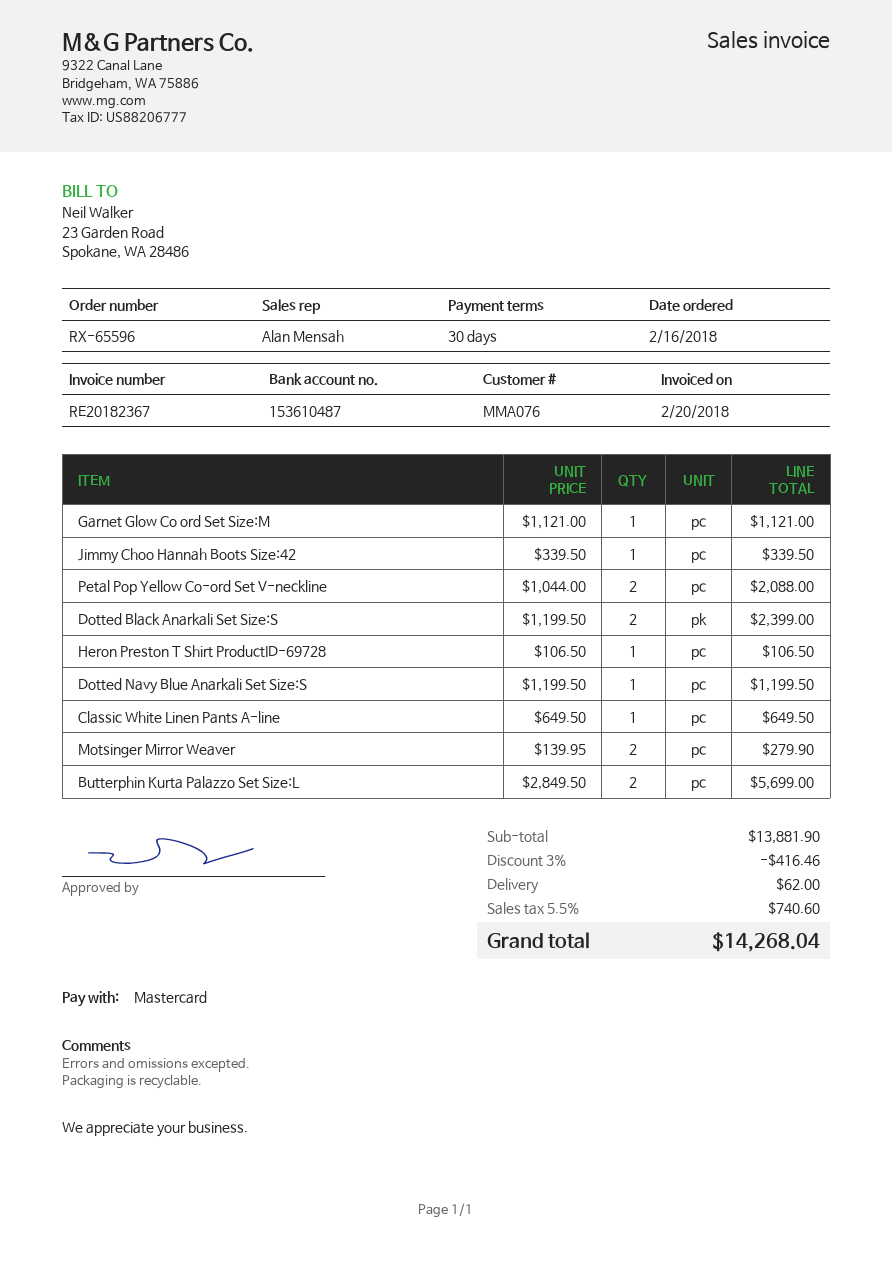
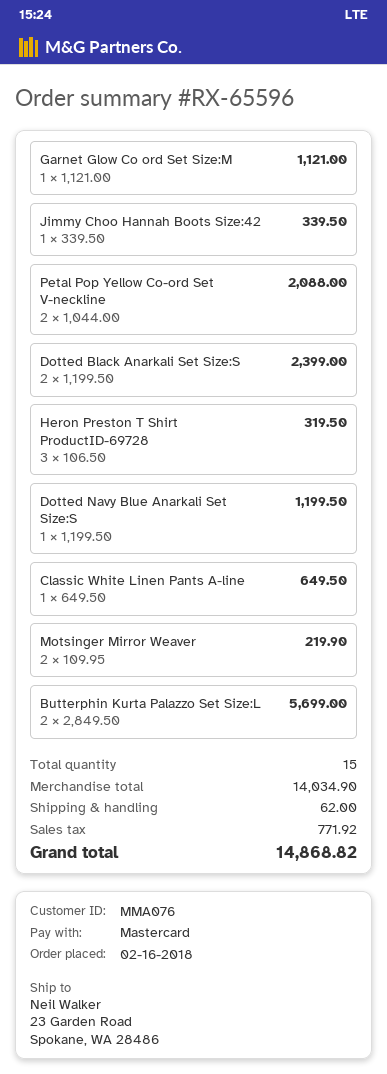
Heron Preston T Shirt ProductID-69728: 1 x 106.50 = 106.50 -> 3 x 106.50 = 319.50
Motsinger Mirror Weaver: 2 x 139.95 = 279.90 -> 2 x 109.95 = 219.90
subtotal: 13881.90 -> 14034.90
discount: 3% = 416.46 -> none
tax: 740.60 -> 771.92
total: 14268.04 -> 14868.82

